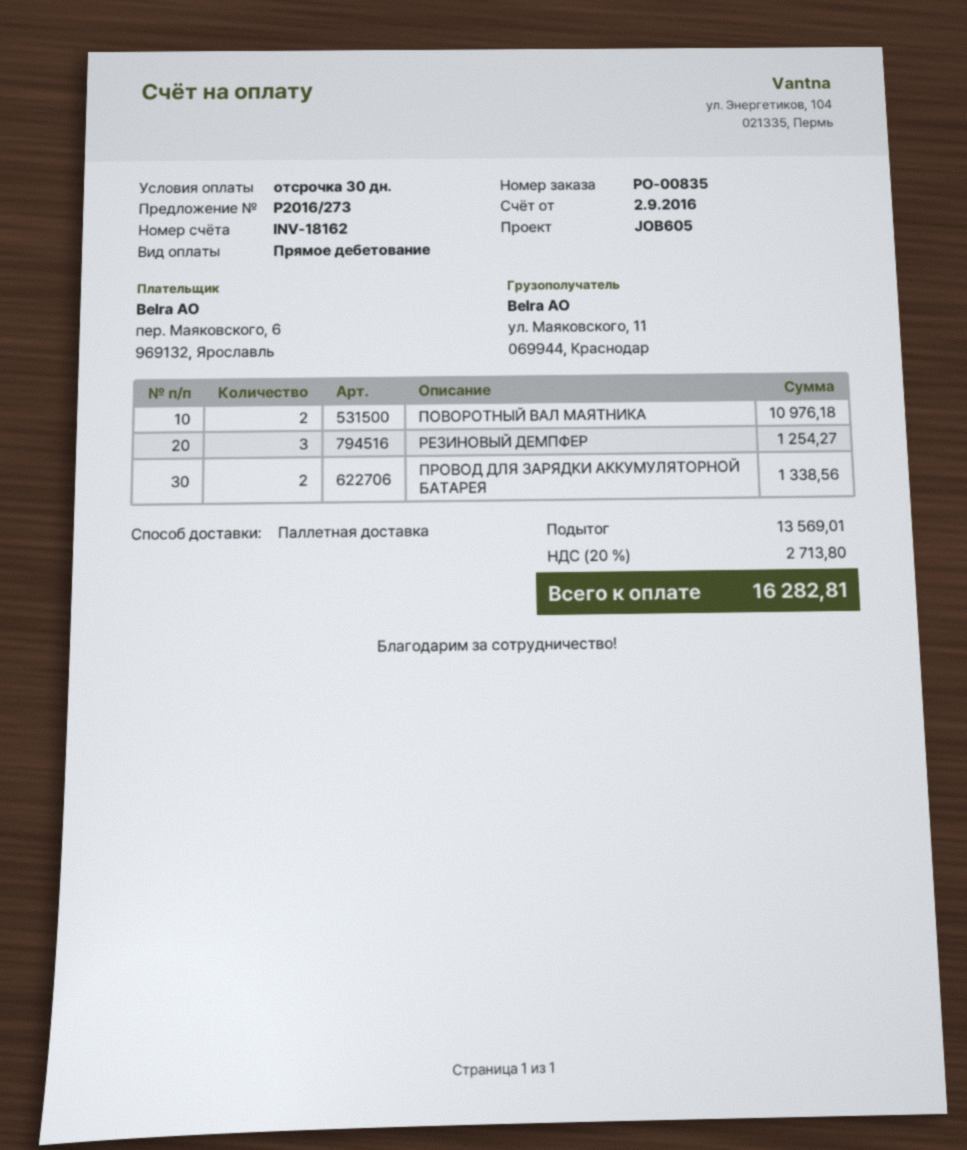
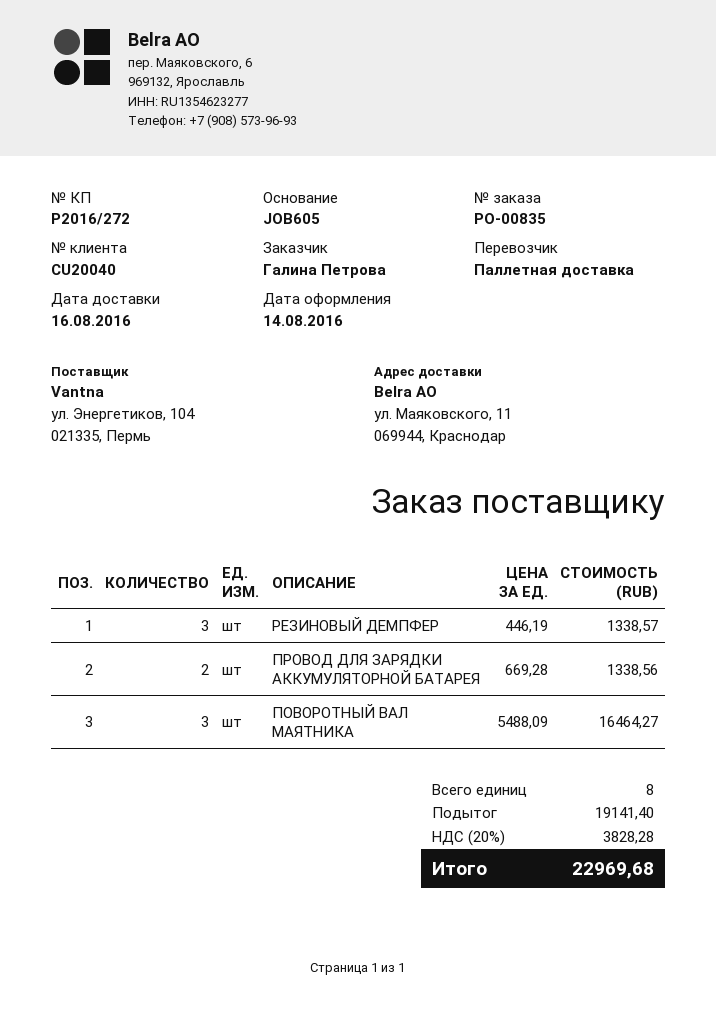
quote number: P2016/273 -> P2016/272
ПОВОРОТНЫЙ ВАЛ МАЯТНИКА: 2 for 10976.18 -> 3 for 16464.27
РЕЗИНОВЫЙ ДЕМПФЕР: 3 for 1254.27 -> 3 for 1338.57
subtotal: 13569.01 -> 19141.40
tax: 20% = 2713.80 -> 20% = 3828.28
total: 16282.81 -> 22969.68

